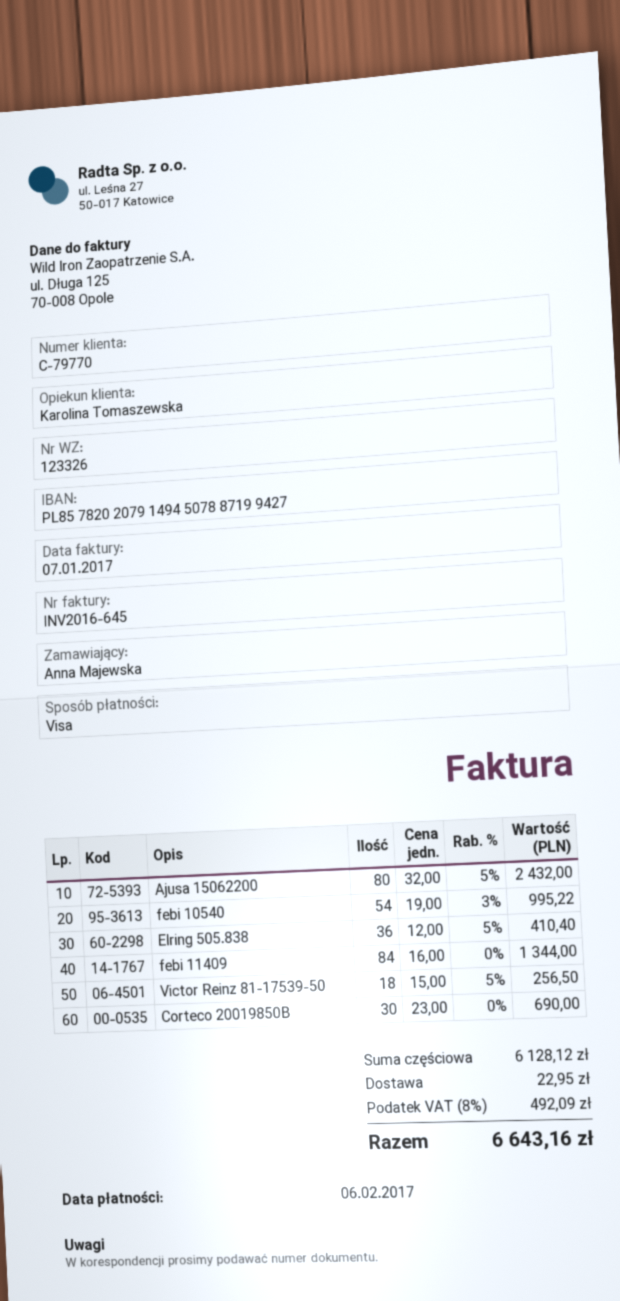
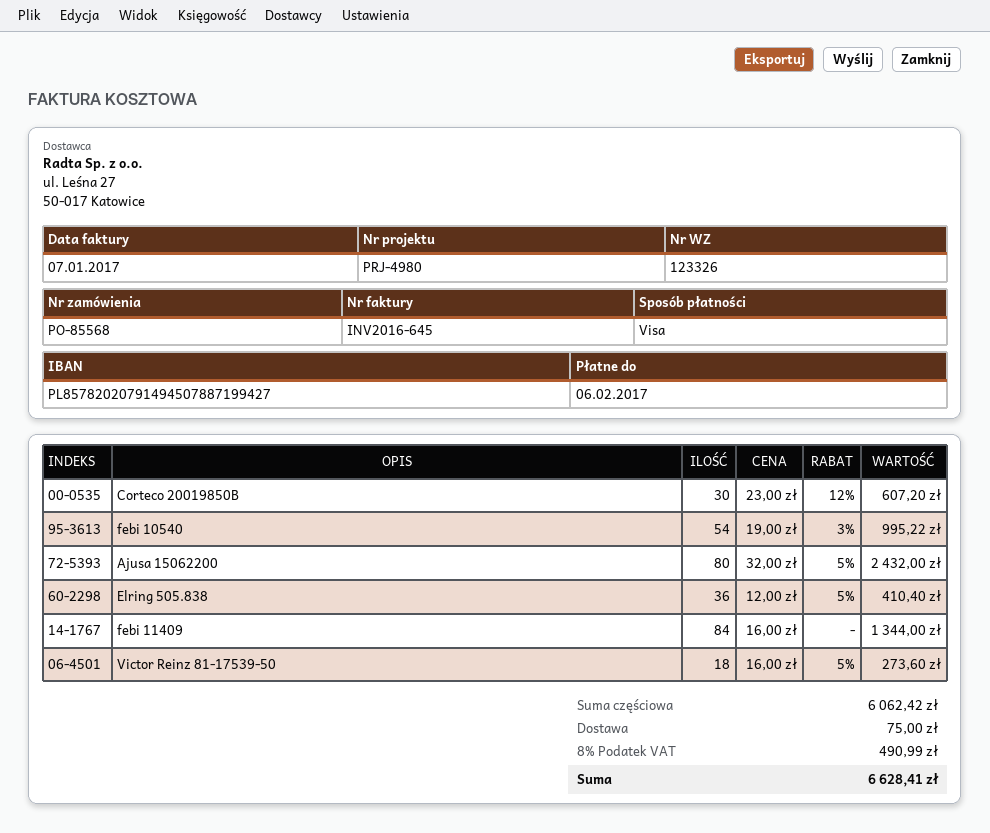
Victor Reinz 81-17539-50: 18 x 15.00 - 5% = 256.50 -> 18 x 16.00 - 5% = 273.60
Corteco 20019850B: 30 x 23.00 = 690.00 -> 30 x 23.00 - 12% = 607.20
subtotal: 6128.12 -> 6062.42
shipping: 22.95 -> 75.00
tax: 8% = 492.09 -> 8% = 490.99
total: 6643.16 -> 6628.41

